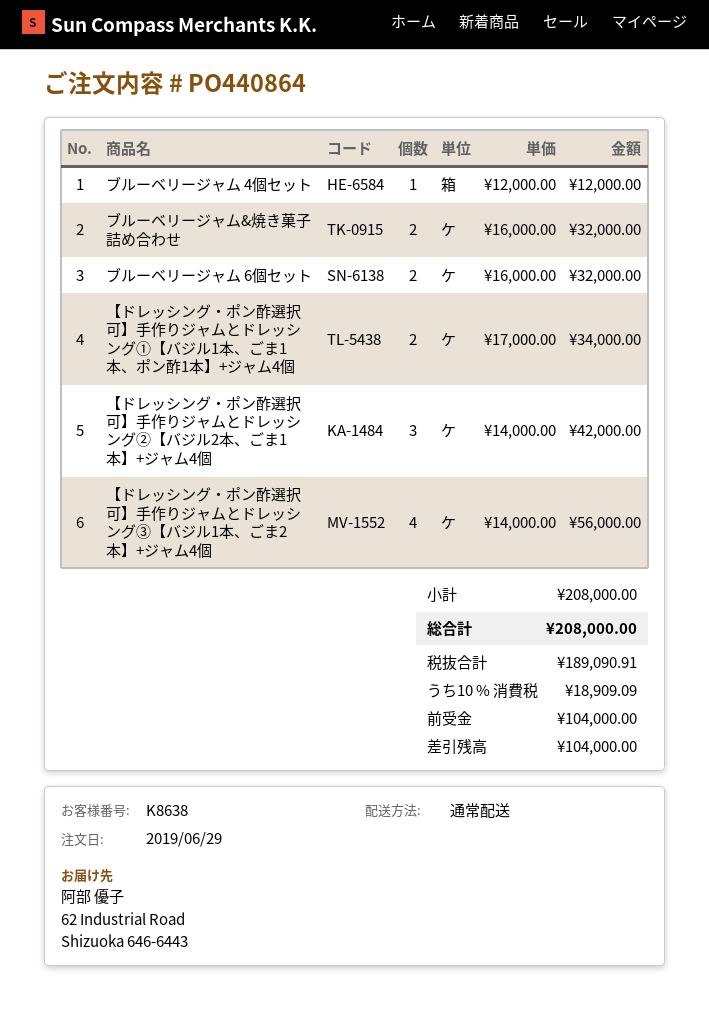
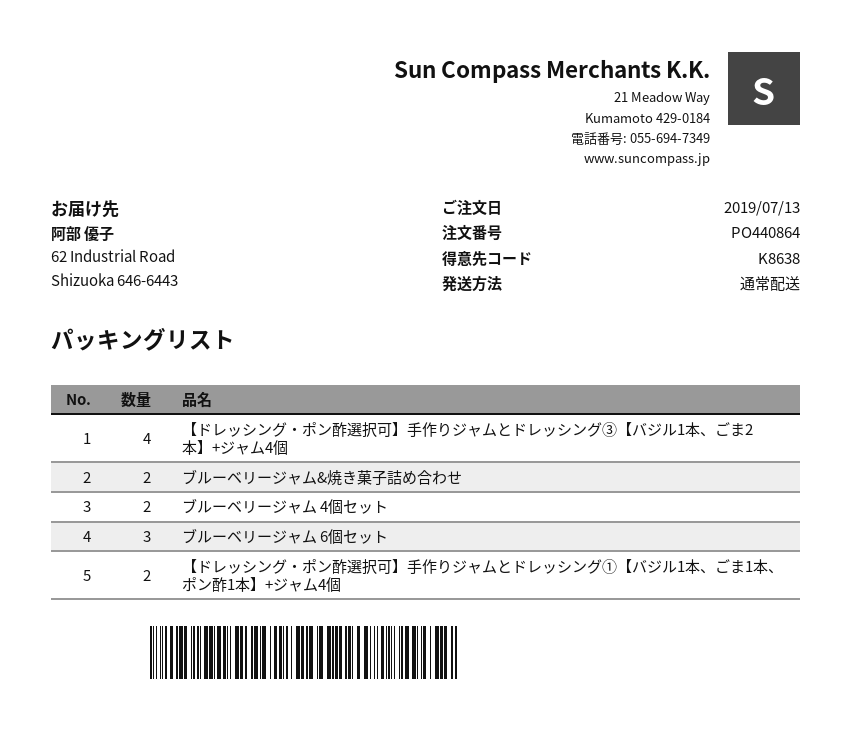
order date: 2019-06-29 -> 2019-07-13
ブルーベリージャム 4個セット: 1 -> 2
ブルーベリージャム 6個セット: 2 -> 3
【ドレッシング・ポン酢選択可】手作りジャムとドレッシング②【バジル2本、ごま1本】+ジャム4個: 3 -> none

